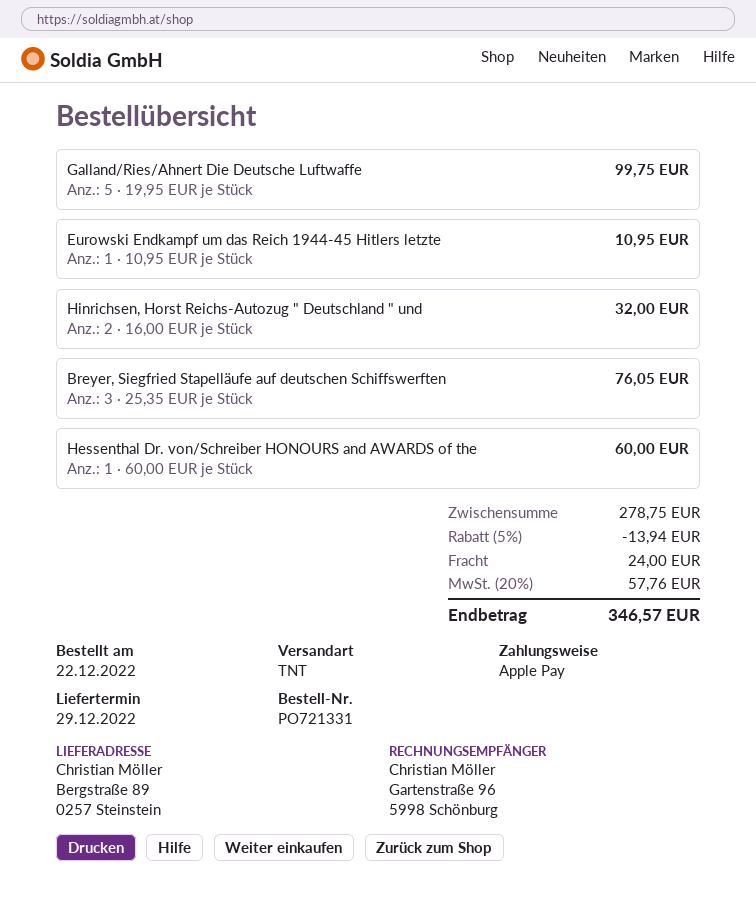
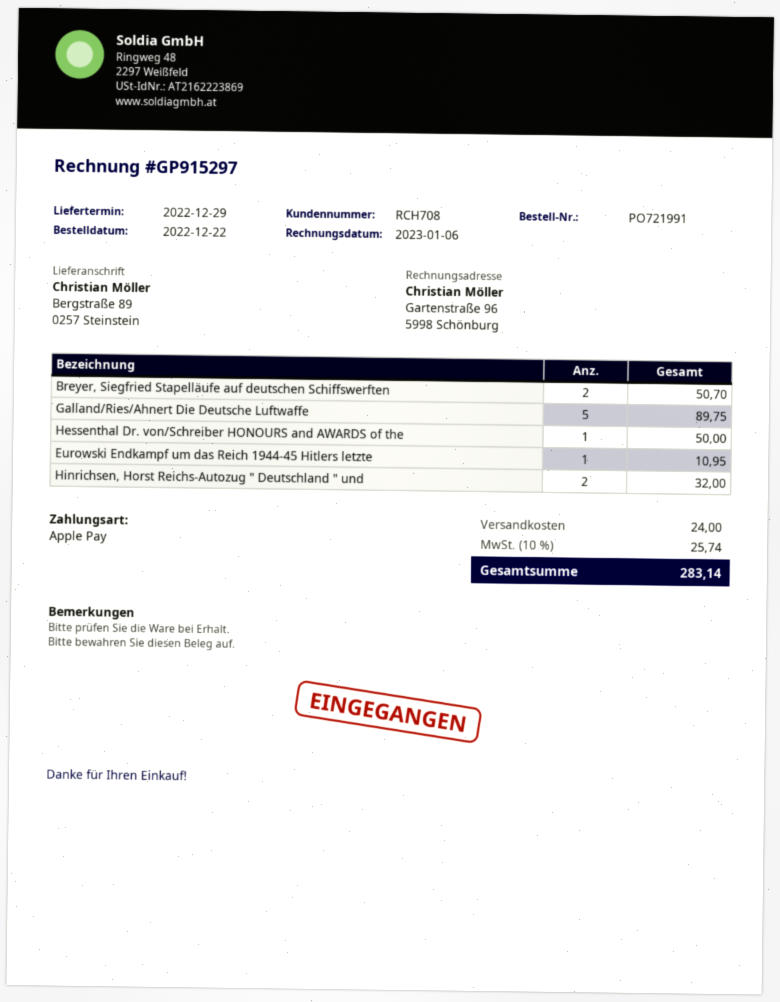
order number: PO721331 -> PO721991
Galland/Ries/Ahnert Die Deutsche Luftwaffe: 5 for 99.75 -> 5 for 89.75
Breyer, Siegfried Stapelläufe auf deutschen Schiffswerften: 3 for 76.05 -> 2 for 50.70
Hessenthal Dr. von/Schreiber HONOURS and AWARDS of the: 1 for 60.00 -> 1 for 50.00
discount: 5% = 13.94 -> none
tax: 20% = 57.76 -> 10% = 25.74
total: 346.57 -> 283.14

